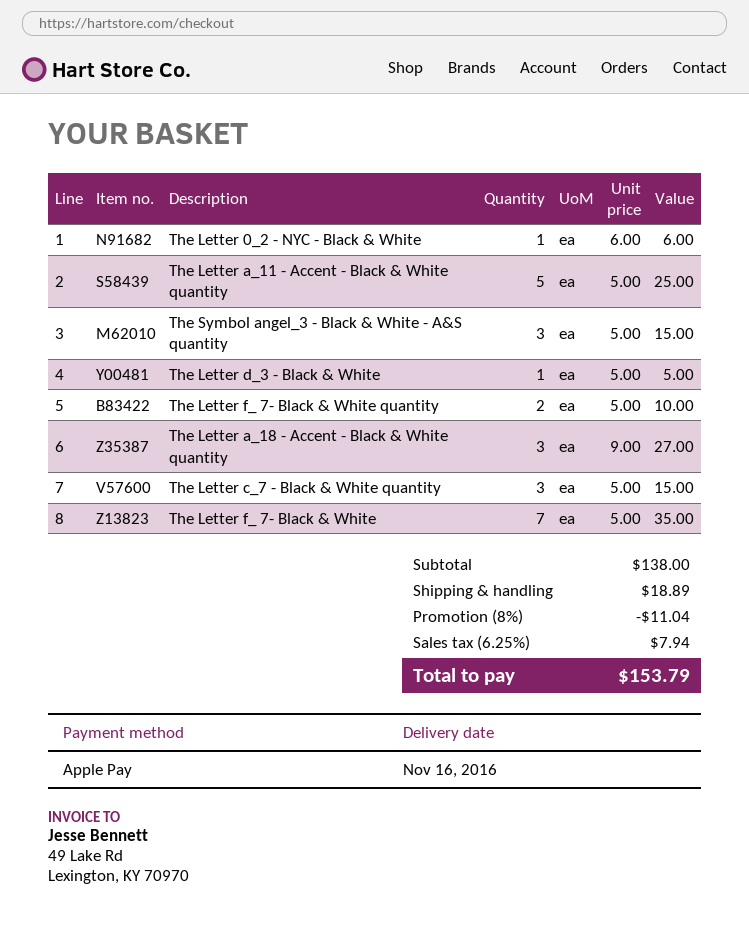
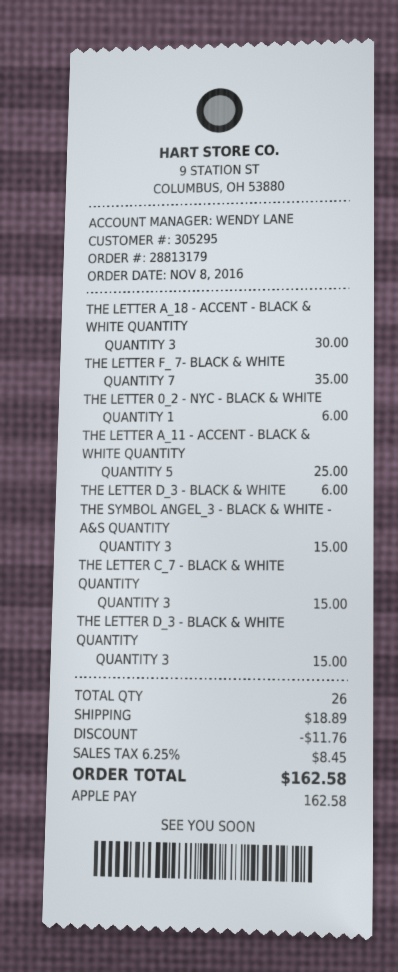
The Letter d_3 - Black & White: 1 for 5.00 -> 1 for 6.00
The Letter f_ 7- Black & White quantity: 2 for 10.00 -> none
The Letter a_18 - Accent - Black & White quantity: 3 for 27.00 -> 3 for 30.00
THE LETTER D_3 - BLACK & WHITE QUANTITY: none -> 3 for 15.00
discount: 11.04 -> 11.76
tax: 6.25% = 7.94 -> 6.25% = 8.45
total: 153.79 -> 162.58

